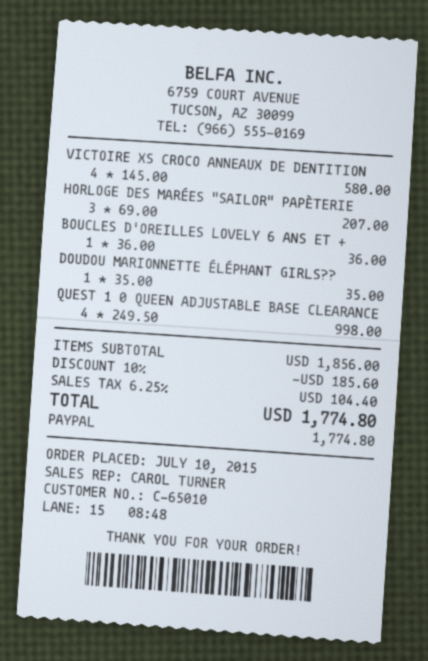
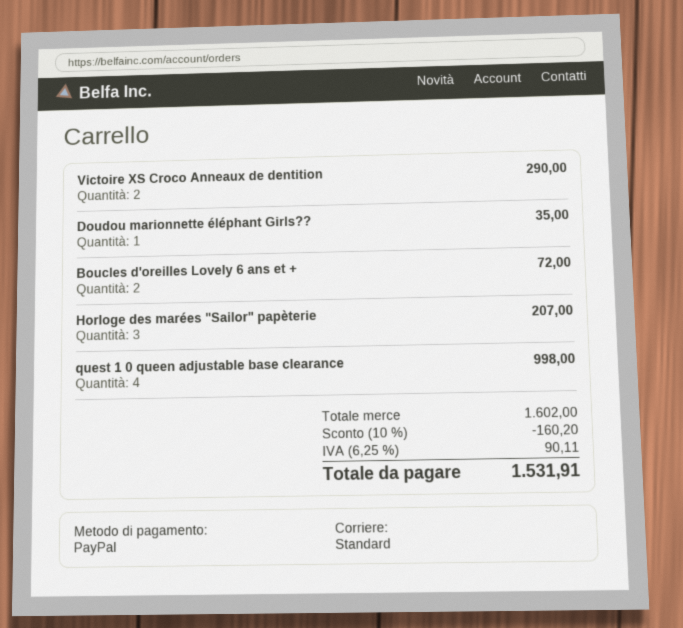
VICTOIRE XS CROCO ANNEAUX DE DENTITION: 4 for 580.00 -> 2 for 290.00
BOUCLES D'OREILLES LOVELY 6 ANS ET +: 1 for 36.00 -> 2 for 72.00
subtotal: 1856.00 -> 1602.00
discount: 10% = 185.60 -> 10% = 160.20
tax: 6.25% = 104.40 -> 6.25% = 90.11
total: 1774.80 -> 1531.91

